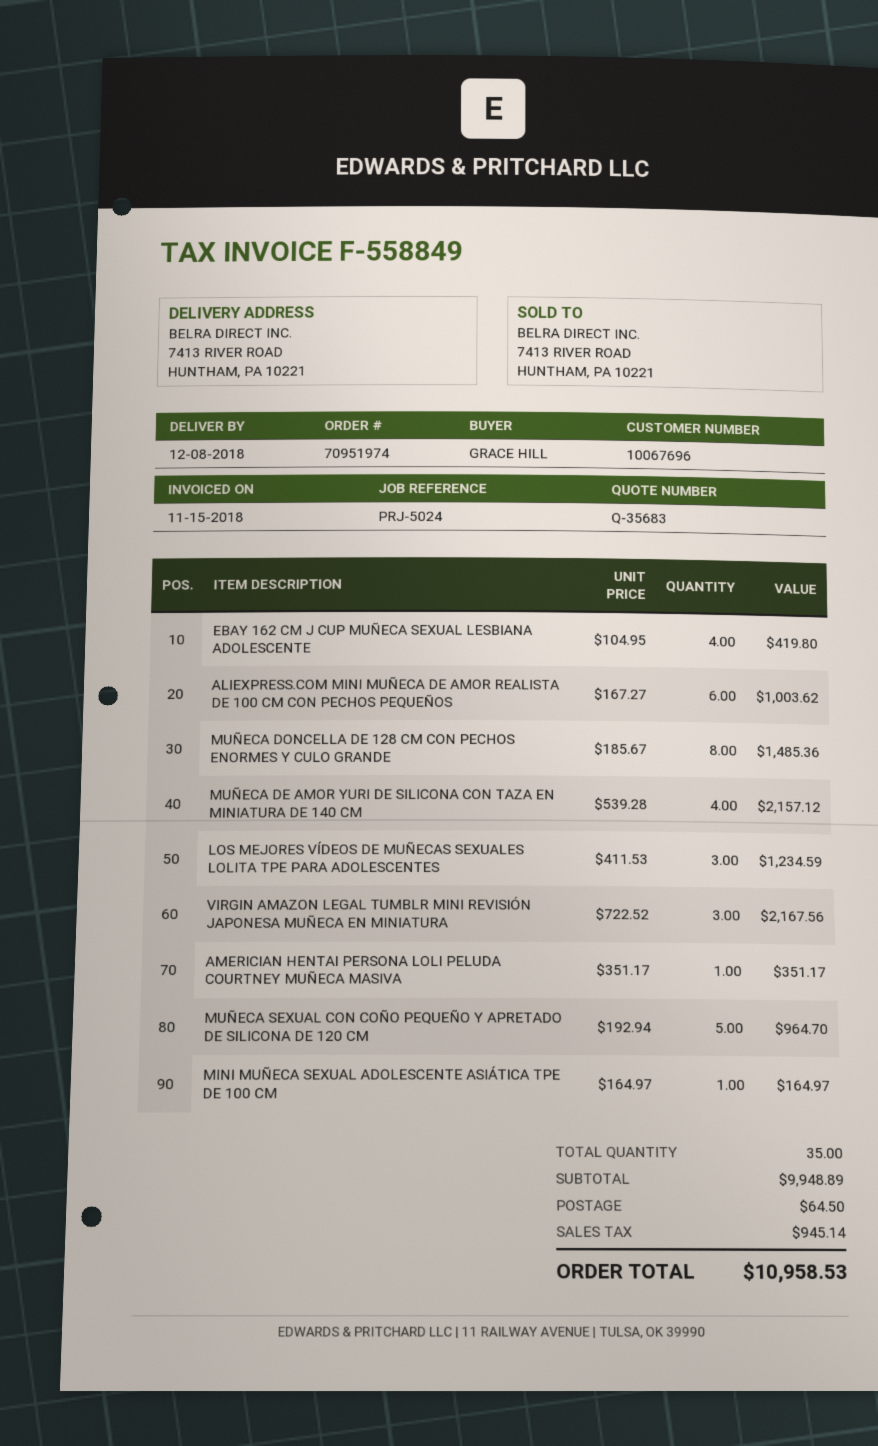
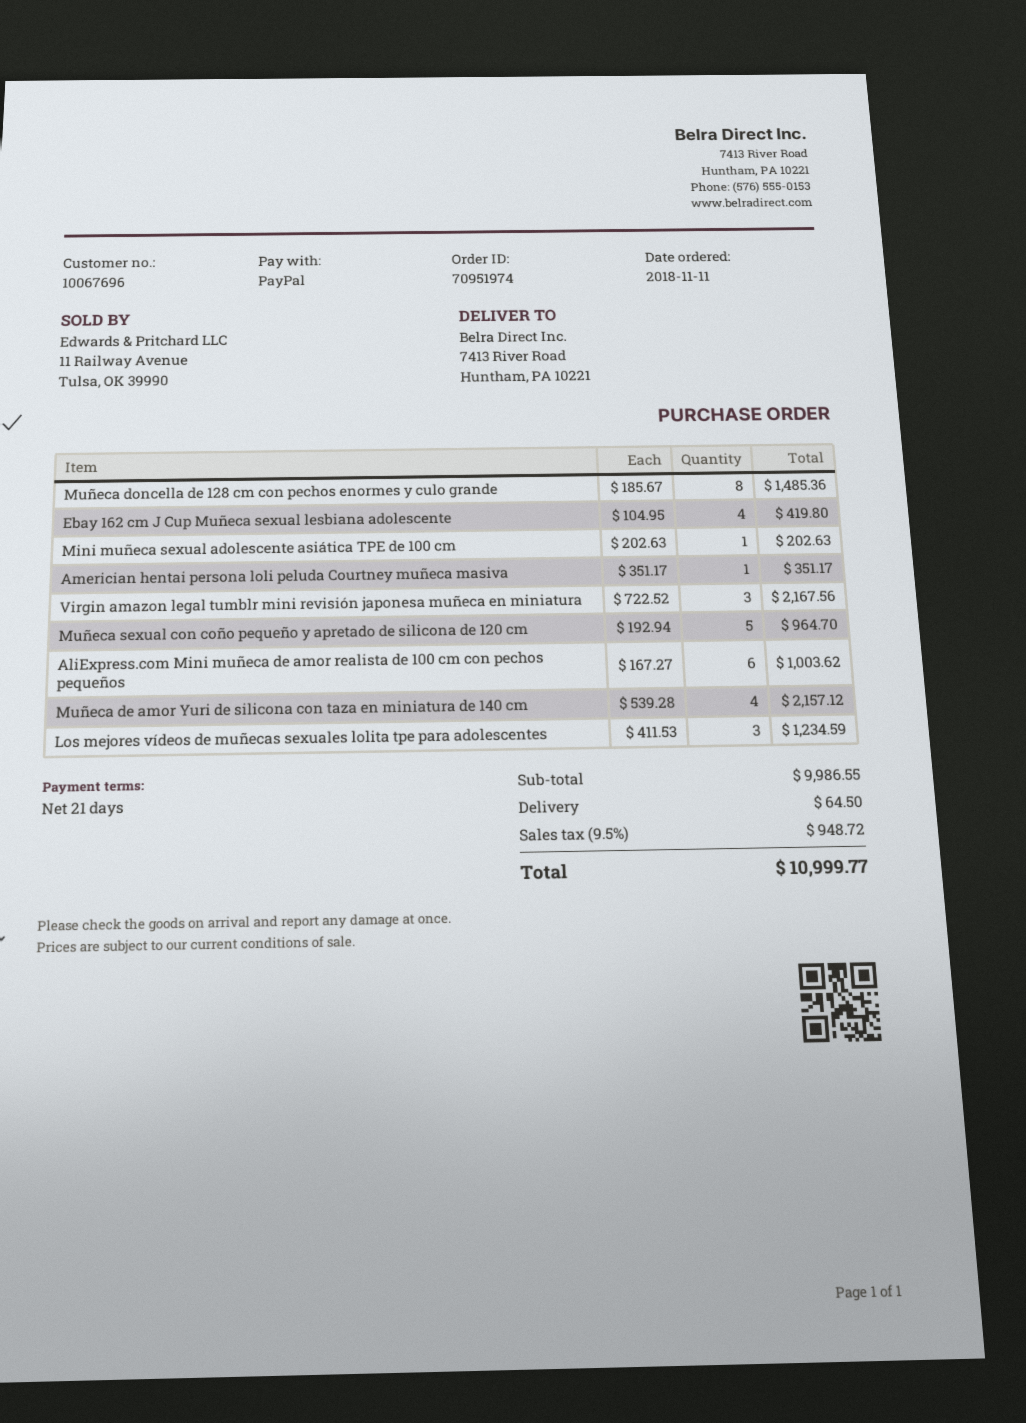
MINI MUÑECA SEXUAL ADOLESCENTE ASIÁTICA TPE DE 100 CM: 1 x 164.97 = 164.97 -> 1 x 202.63 = 202.63
subtotal: 9948.89 -> 9986.55
tax: 945.14 -> 948.72
total: 10958.53 -> 10999.77

